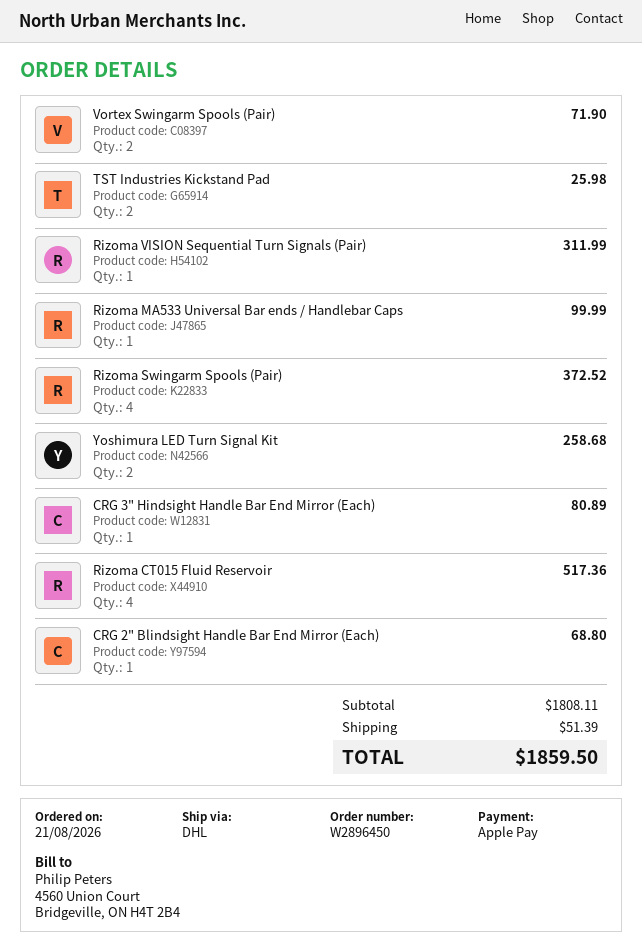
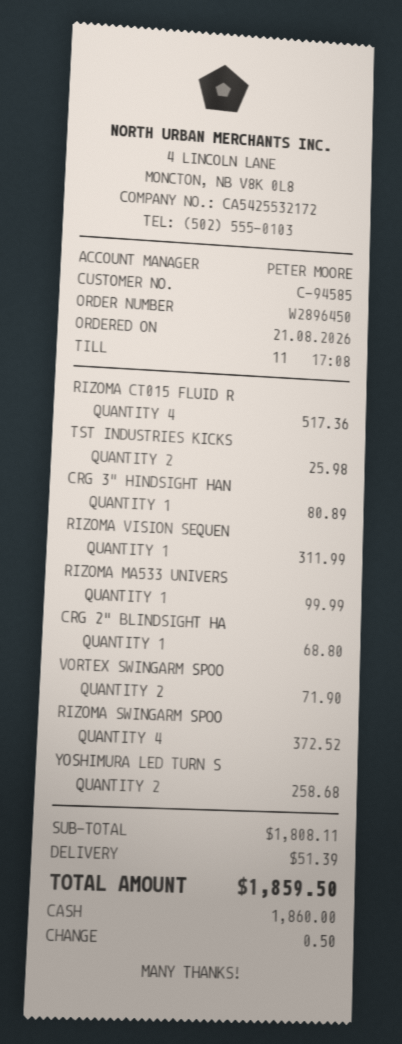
payment method: Apple Pay -> cash

